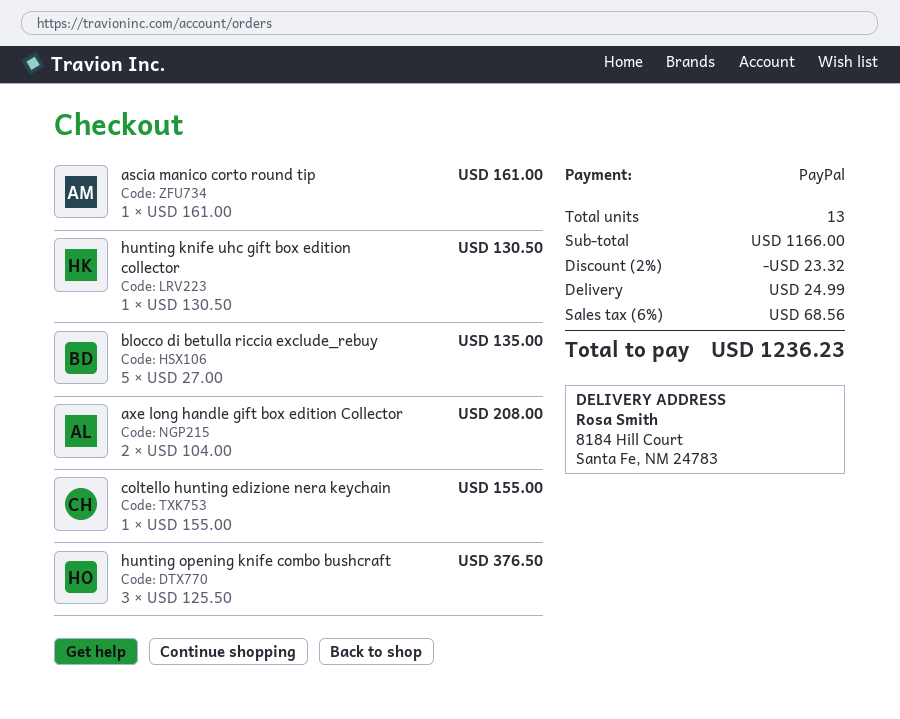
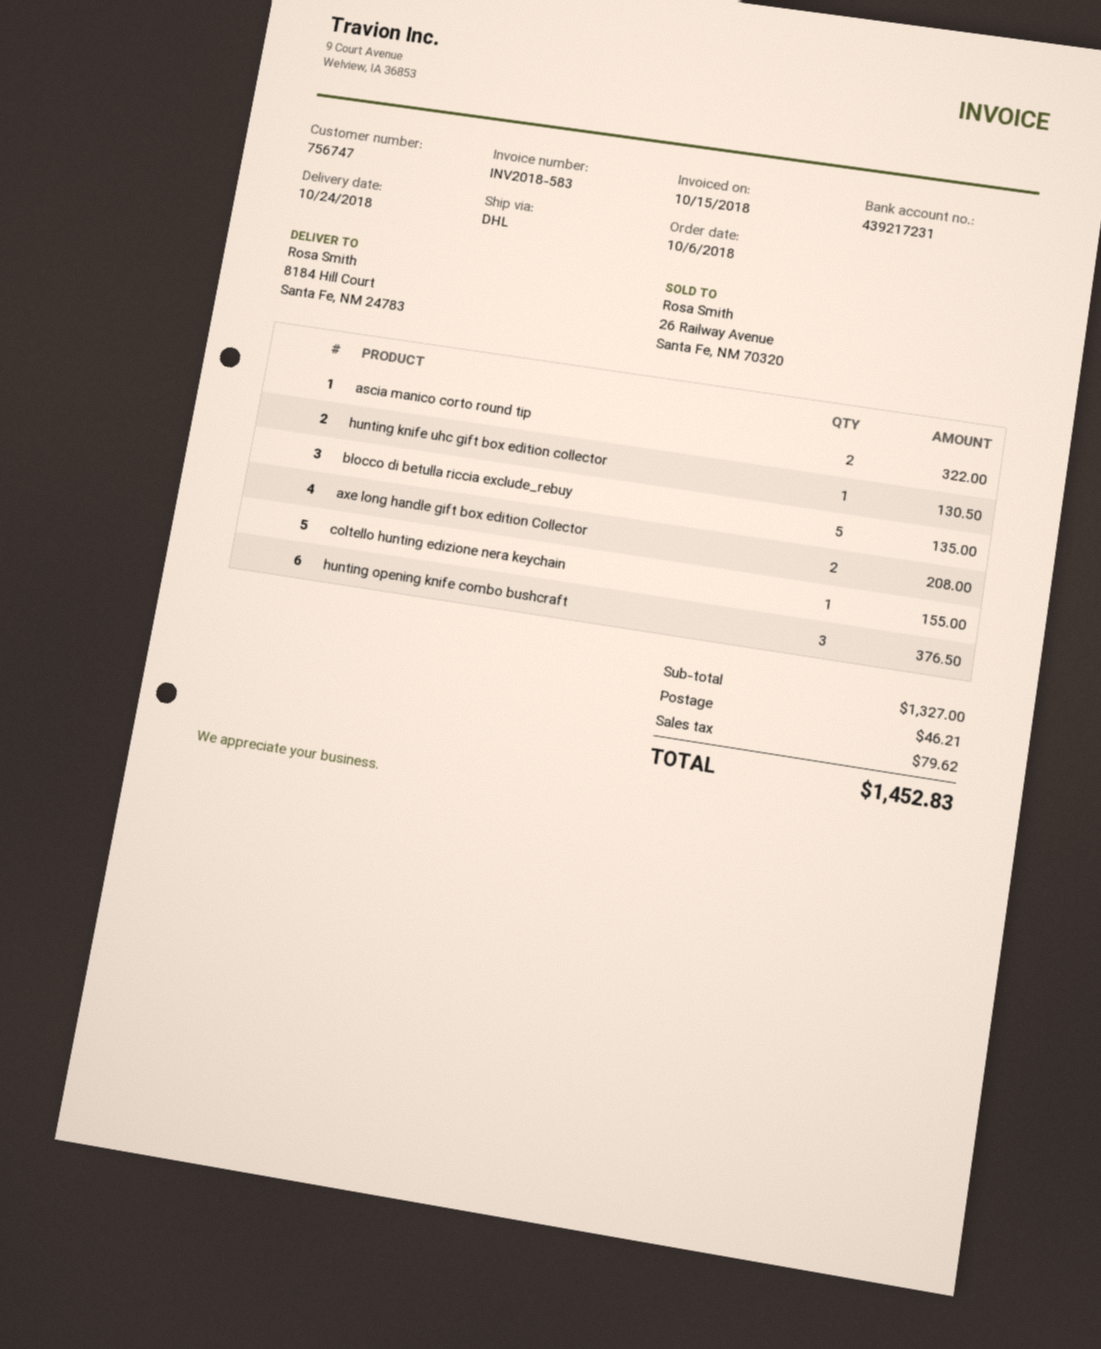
ascia manico corto round tip: 1 for 161.00 -> 2 for 322.00
subtotal: 1166.00 -> 1327.00
discount: 2% = 23.32 -> none
shipping: 24.99 -> 46.21
tax: 68.56 -> 79.62
total: 1236.23 -> 1452.83

